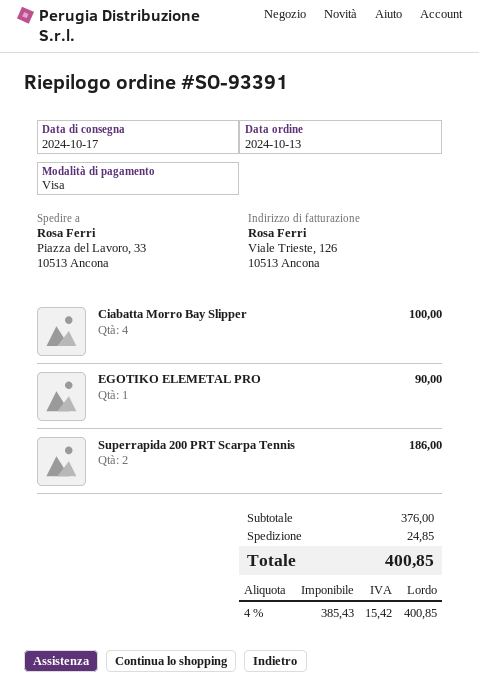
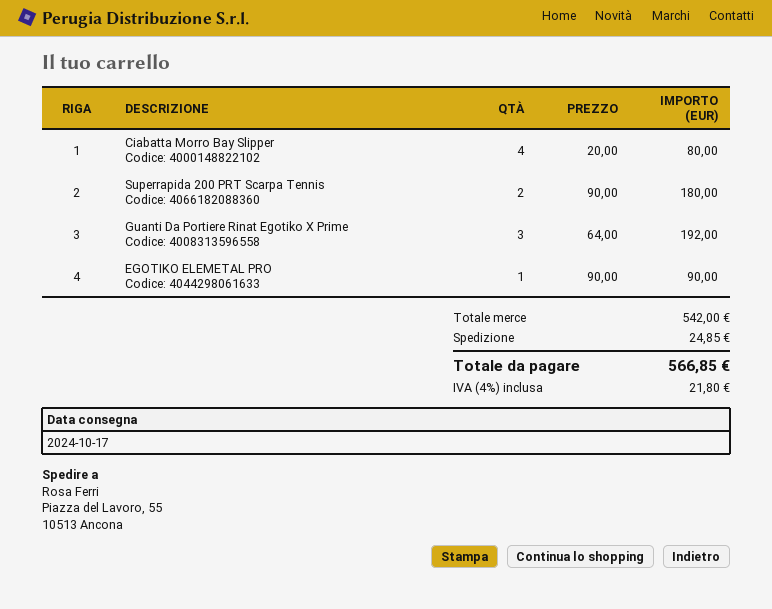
ship to: Piazza del Lavoro, 33, 10513 Ancona -> Piazza del Lavoro, 55, 10513 Ancona
Ciabatta Morro Bay Slipper: 4 for 100.00 -> 4 for 80.00
Superrapida 200 PRT Scarpa Tennis: 2 for 186.00 -> 2 for 180.00
Guanti Da Portiere Rinat Egotiko X Prime: none -> 3 for 192.00
subtotal: 376.00 -> 542.00
tax: 4% = 15.42 -> 4% = 21.80
total: 400.85 -> 566.85

